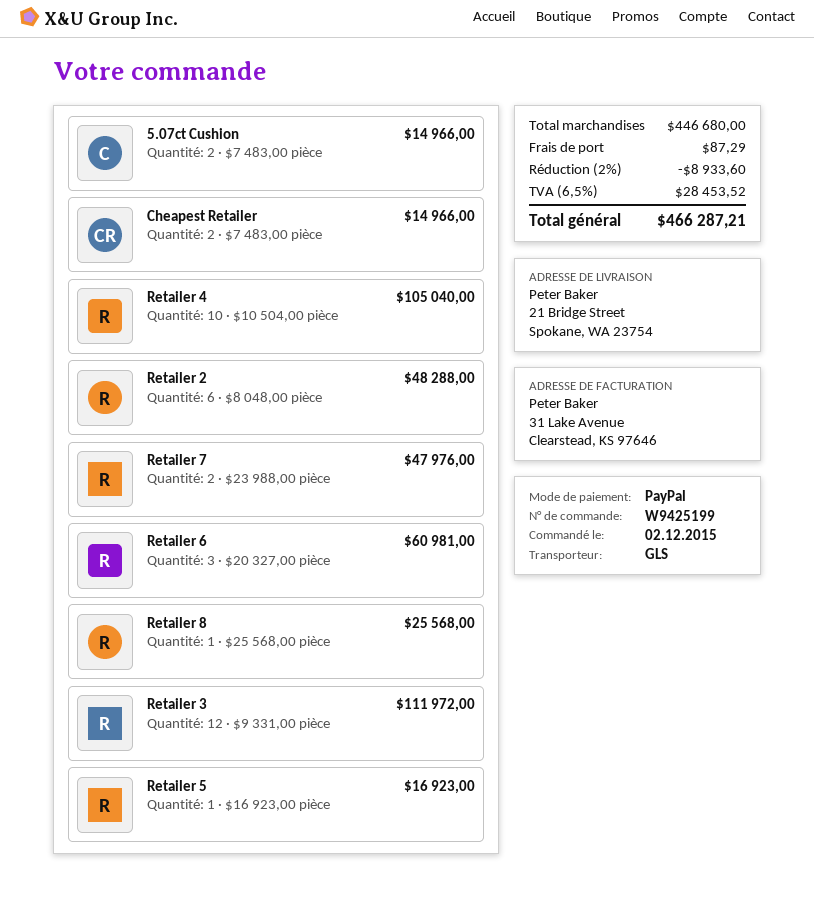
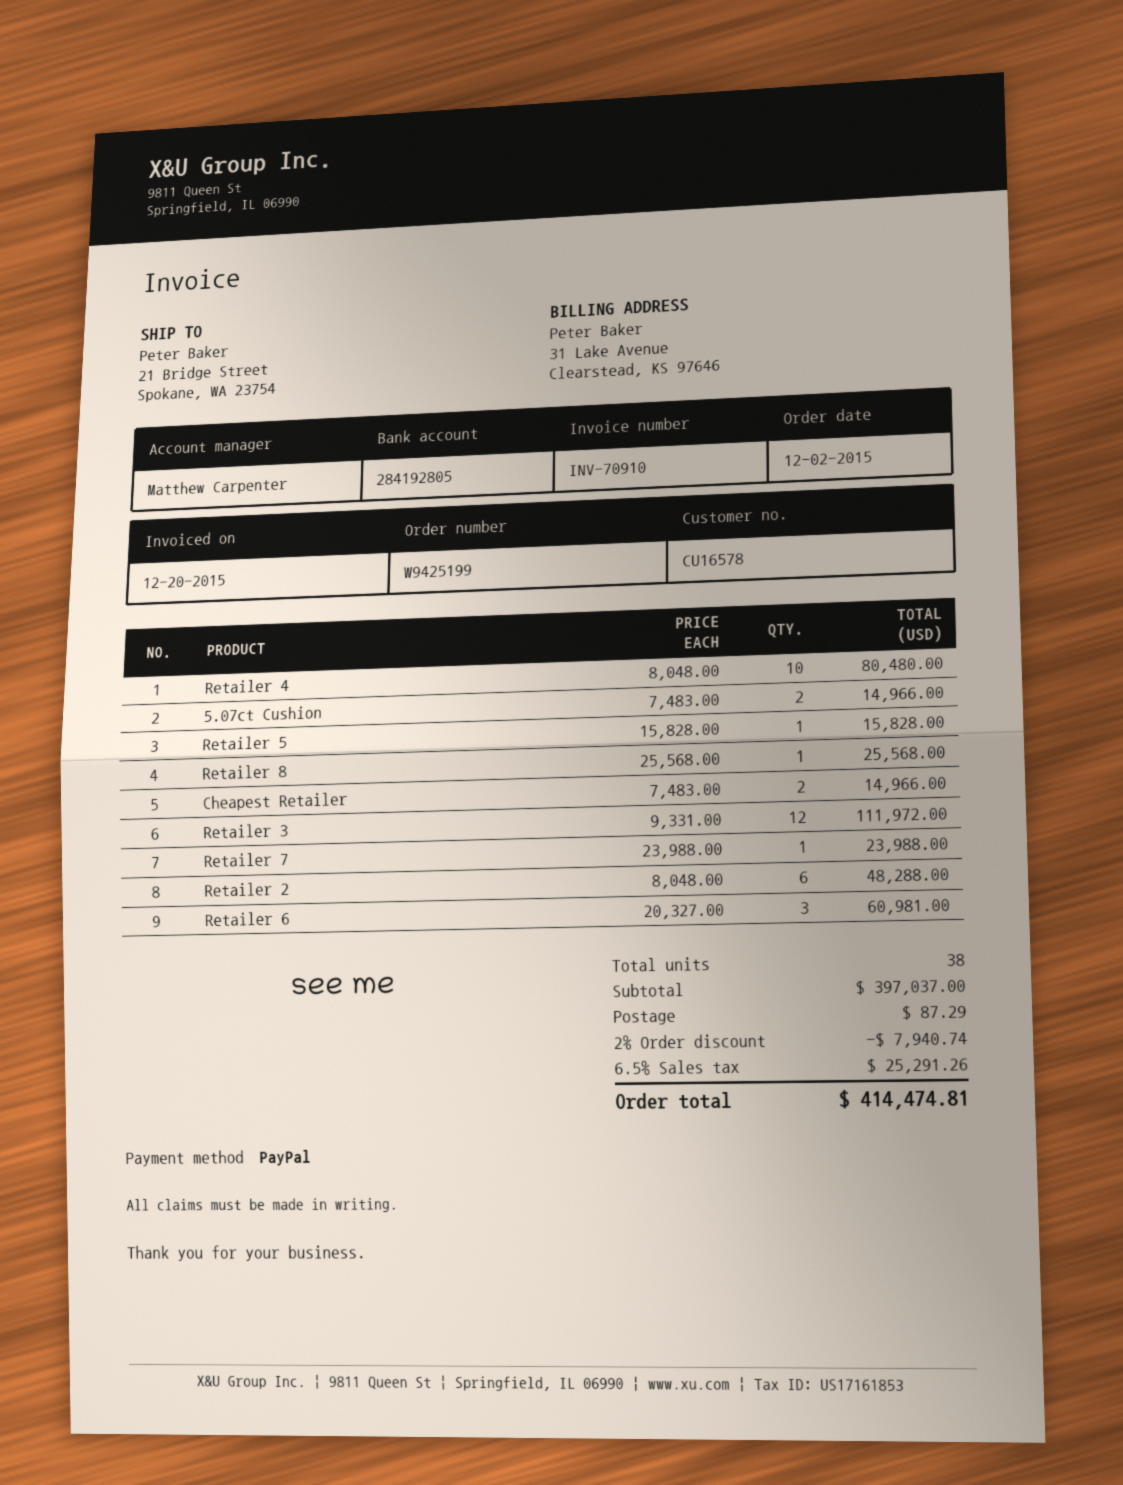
Retailer 4: 10 x 10504.00 = 105040.00 -> 10 x 8048.00 = 80480.00
Retailer 7: 2 x 23988.00 = 47976.00 -> 1 x 23988.00 = 23988.00
Retailer 5: 1 x 16923.00 = 16923.00 -> 1 x 15828.00 = 15828.00
subtotal: 446680.00 -> 397037.00
discount: 2% = 8933.60 -> 2% = 7940.74
tax: 6.5% = 28453.52 -> 6.5% = 25291.26
total: 466287.21 -> 414474.81

